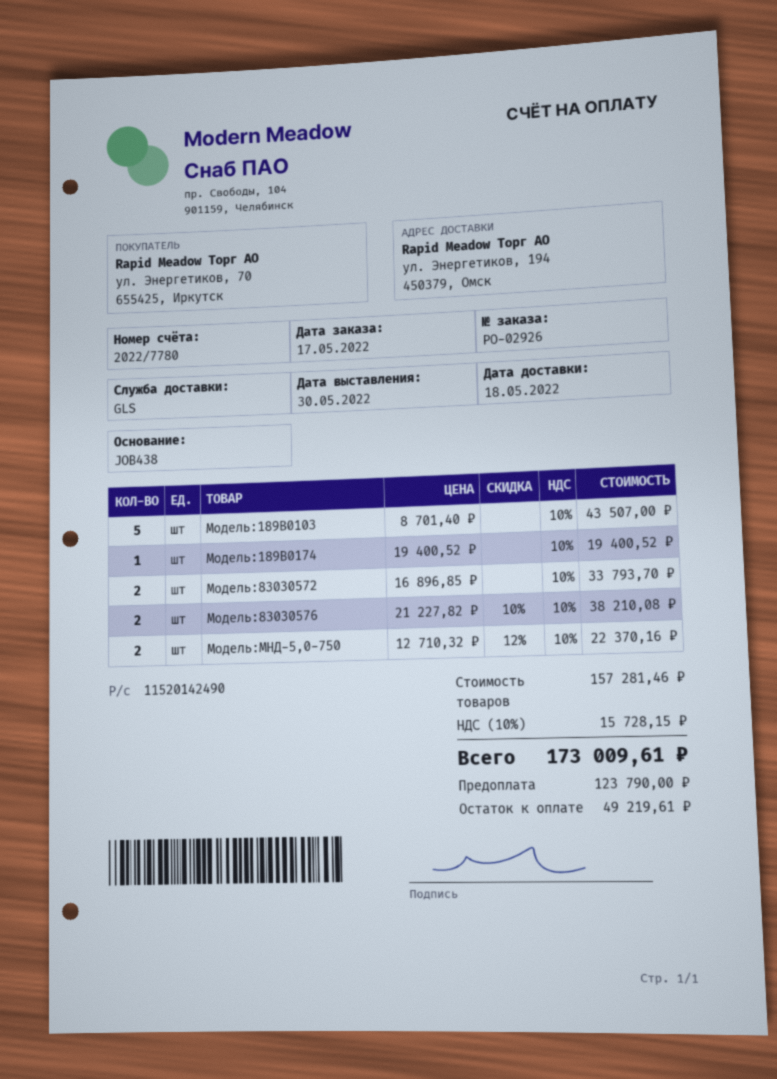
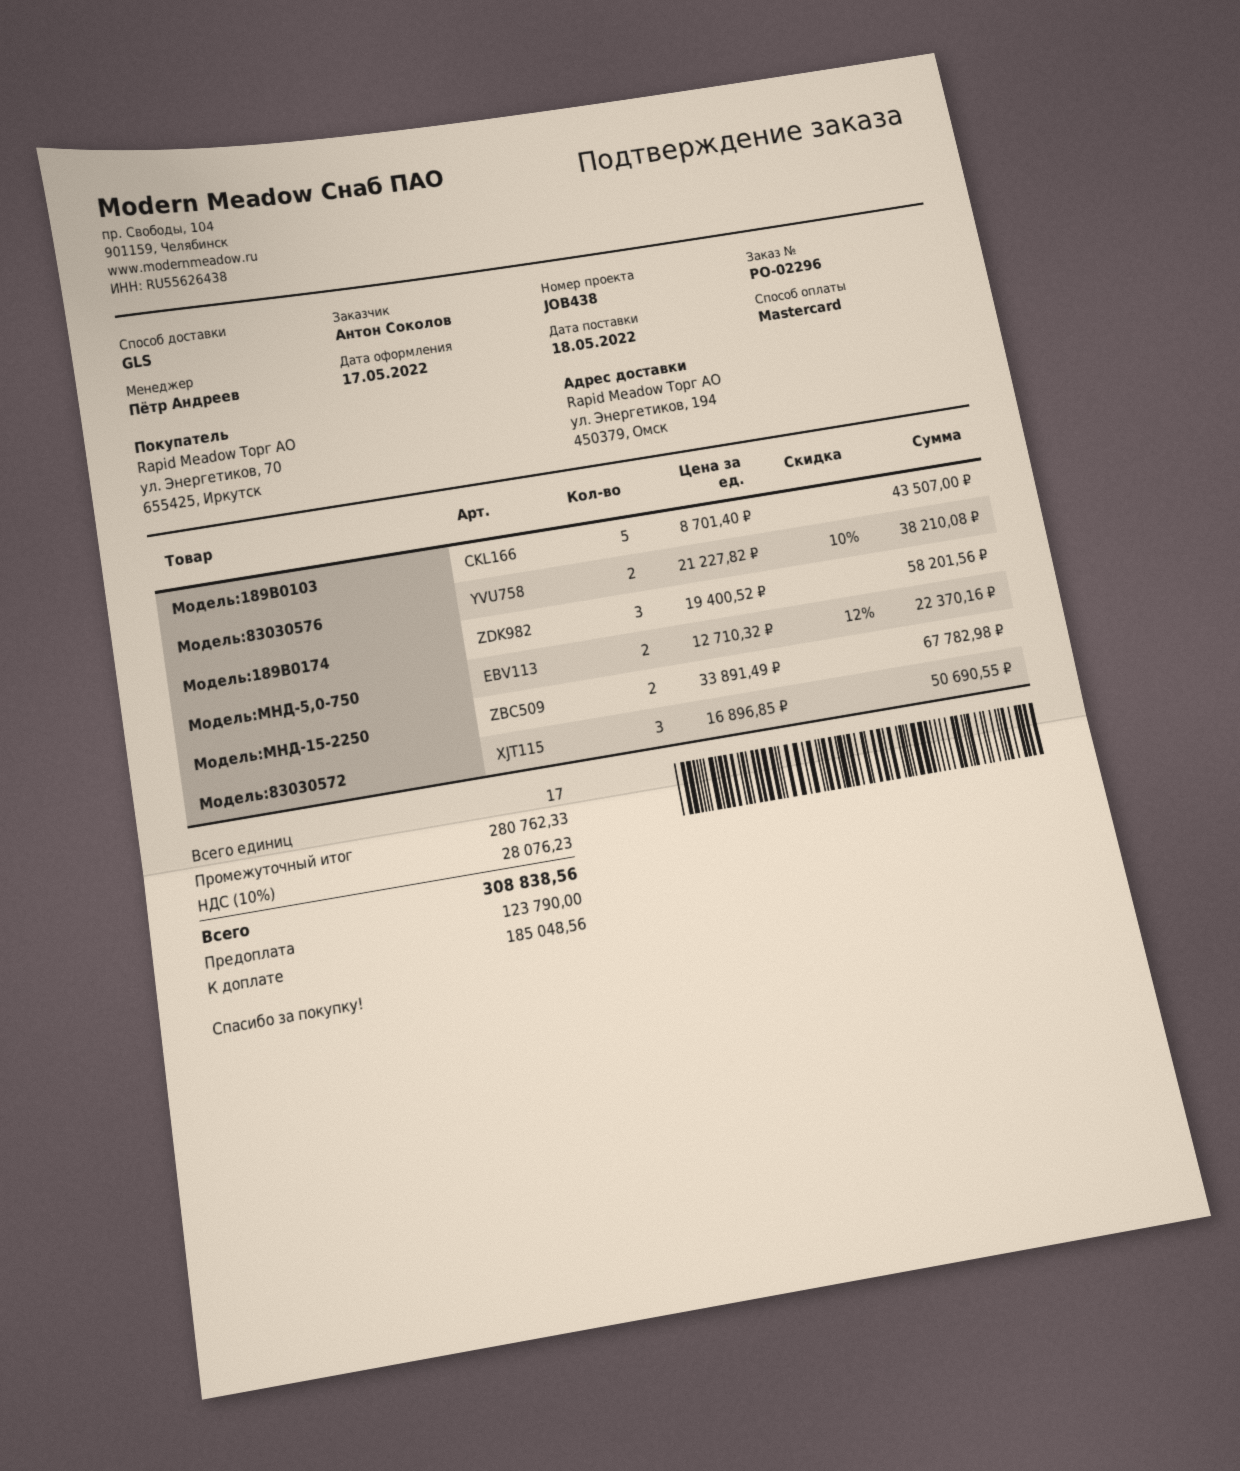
order number: PO-02926 -> PO-02296
Модель:189B0174: 1 x 19400.52 = 19400.52 -> 3 x 19400.52 = 58201.56
Модель:83030572: 2 x 16896.85 = 33793.70 -> 3 x 16896.85 = 50690.55
Модель:МНД-15-2250: none -> 2 x 33891.49 = 67782.98
subtotal: 157281.46 -> 280762.33
tax: 10% = 15728.15 -> 10% = 28076.23
total: 173009.61 -> 308838.56
balance: 49219.61 -> 185048.56

